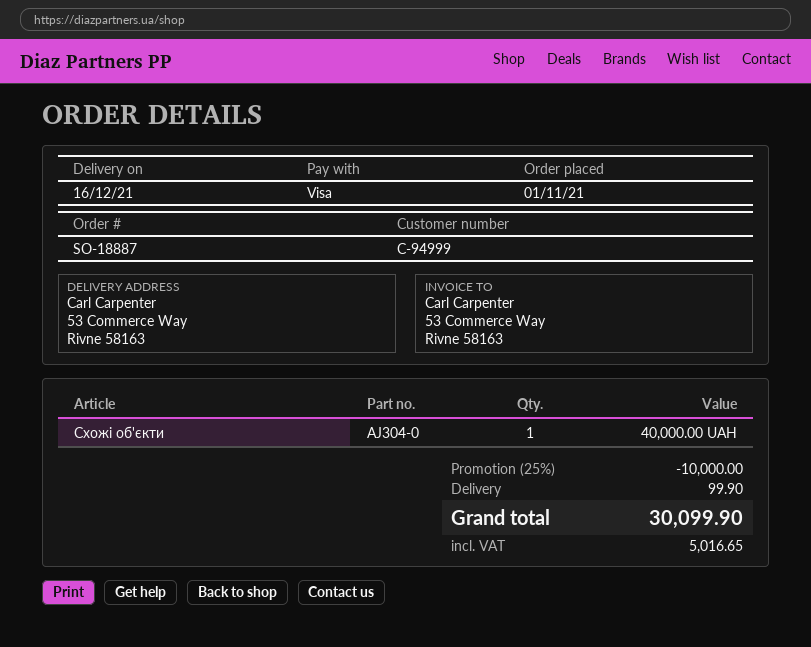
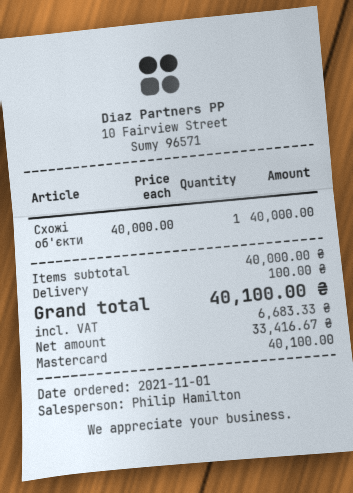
payment method: Visa -> Mastercard
discount: 25% = 10000.00 -> none
shipping: 99.90 -> 100.00
tax: 5016.65 -> 6683.33
total: 30099.90 -> 40100.00

